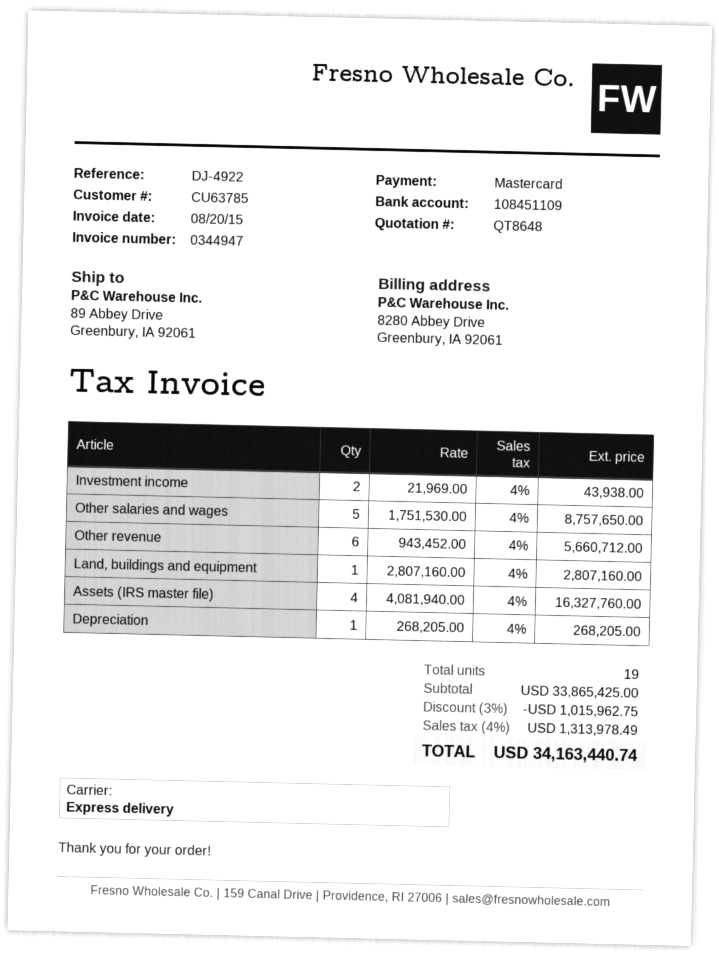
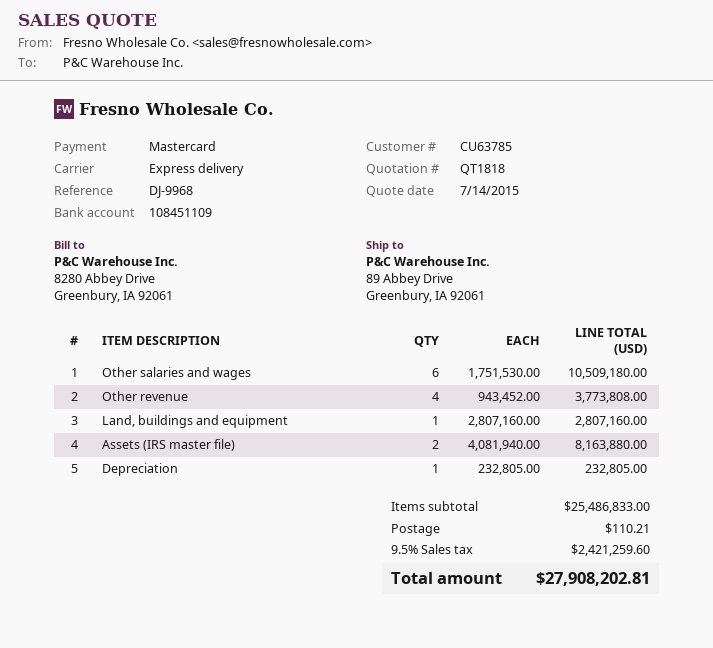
quote number: QT8648 -> QT1818
reference: DJ-4922 -> DJ-9968
Investment income: 2 x 21969.00 = 43938.00 -> none
Other salaries and wages: 5 x 1751530.00 = 8757650.00 -> 6 x 1751530.00 = 10509180.00
Other revenue: 6 x 943452.00 = 5660712.00 -> 4 x 943452.00 = 3773808.00
Assets (IRS master file): 4 x 4081940.00 = 16327760.00 -> 2 x 4081940.00 = 8163880.00
Depreciation: 1 x 268205.00 = 268205.00 -> 1 x 232805.00 = 232805.00
subtotal: 33865425.00 -> 25486833.00
discount: 3% = 1015962.75 -> none
shipping: none -> 110.21
tax: 4% = 1313978.49 -> 9.5% = 2421259.60
total: 34163440.74 -> 27908202.81

